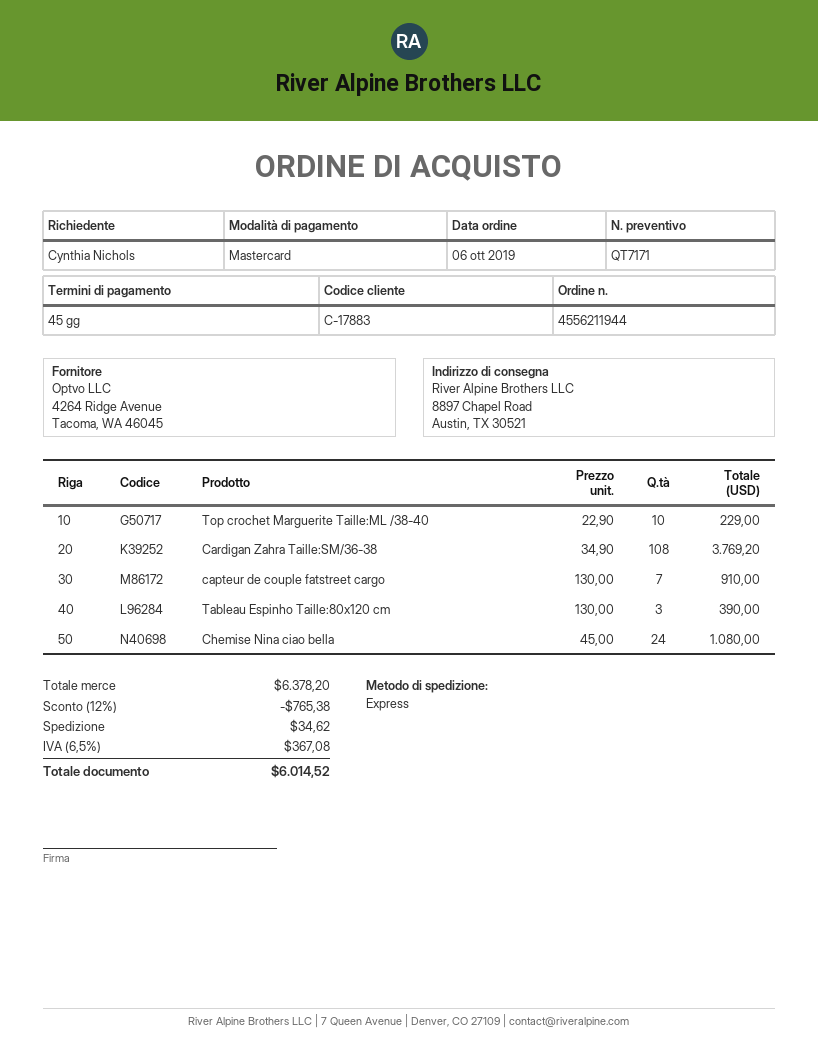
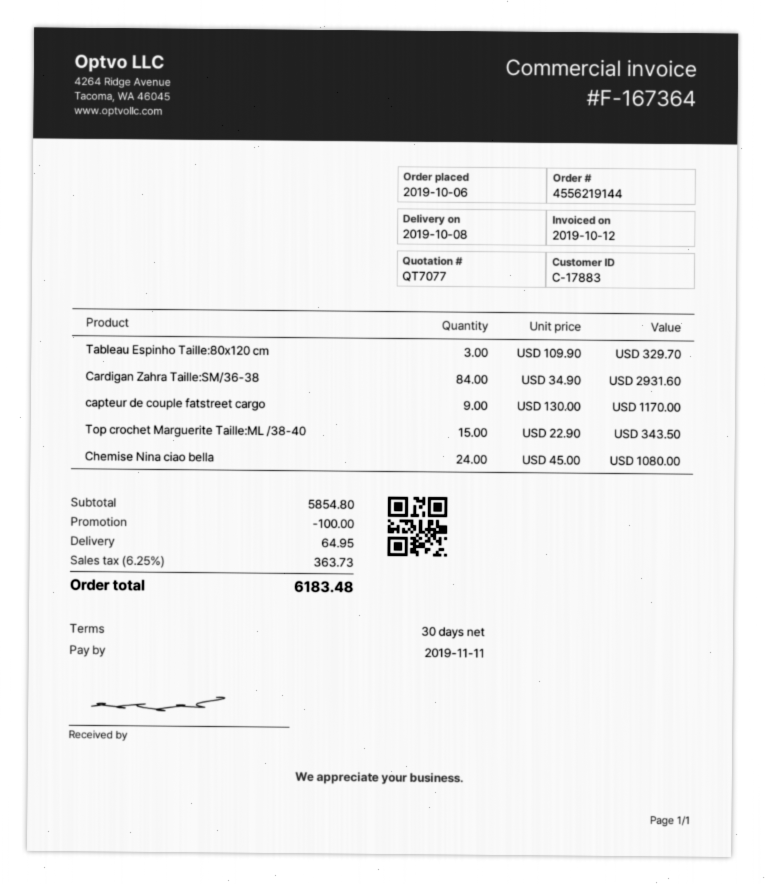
quote number: QT7171 -> QT7077
order number: 4556211944 -> 4556219144
payment terms: 45 days -> 30 days
Top crochet Marguerite Taille:ML /38-40: 10 x 22.90 = 229.00 -> 15 x 22.90 = 343.50
Cardigan Zahra Taille:SM/36-38: 108 x 34.90 = 3769.20 -> 84 x 34.90 = 2931.60
capteur de couple fatstreet cargo: 7 x 130.00 = 910.00 -> 9 x 130.00 = 1170.00
Tableau Espinho Taille:80x120 cm: 3 x 130.00 = 390.00 -> 3 x 109.90 = 329.70
subtotal: 6378.20 -> 5854.80
discount: 765.38 -> 100.00
shipping: 34.62 -> 64.95
tax: 6.5% = 367.08 -> 6.25% = 363.73
total: 6014.52 -> 6183.48

